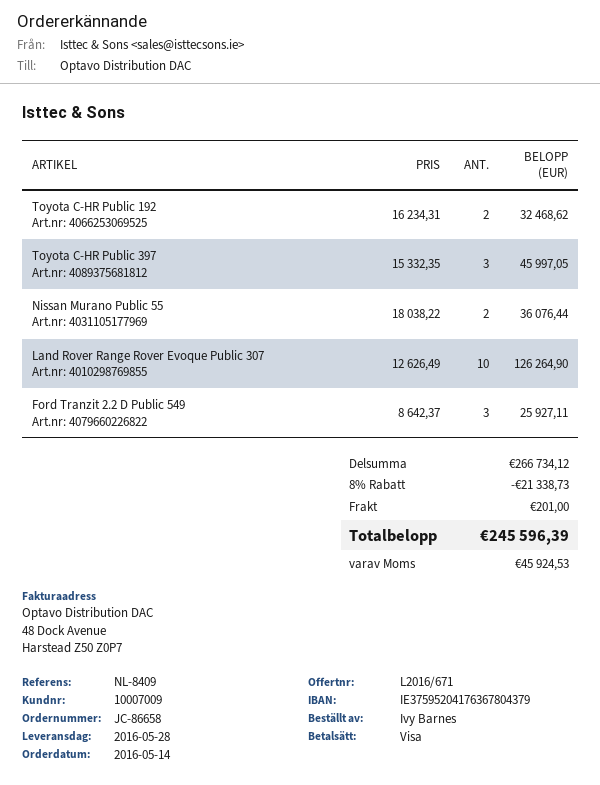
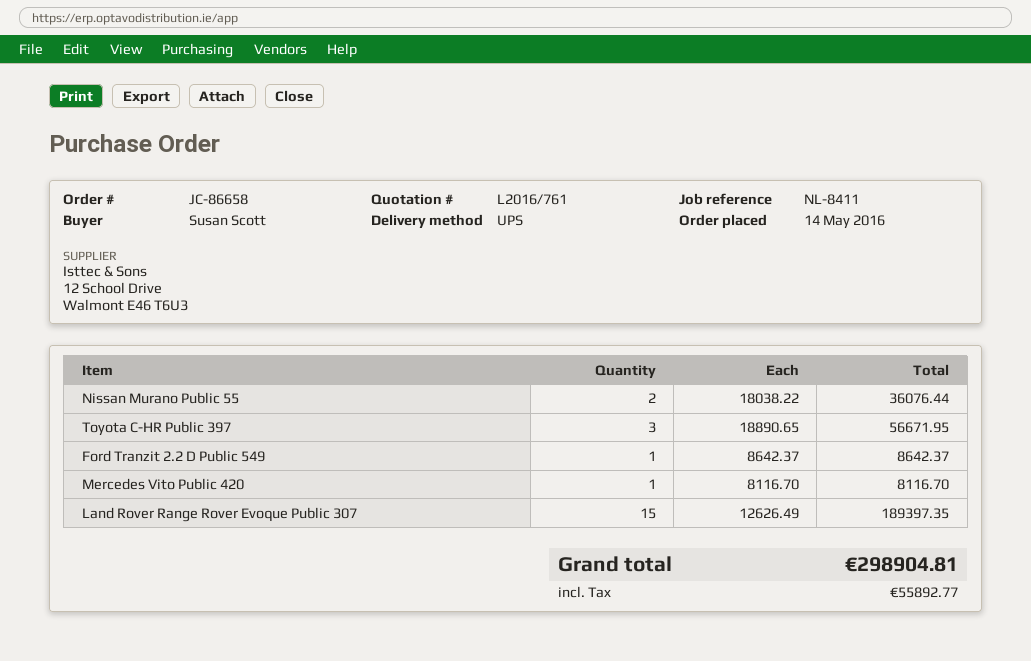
quote number: L2016/671 -> L2016/761
reference: NL-8409 -> NL-8411
ordered by: Ivy Barnes -> Susan Scott
Toyota C-HR Public 192: 2 x 16234.31 = 32468.62 -> none
Toyota C-HR Public 397: 3 x 15332.35 = 45997.05 -> 3 x 18890.65 = 56671.95
Land Rover Range Rover Evoque Public 307: 10 x 12626.49 = 126264.90 -> 15 x 12626.49 = 189397.35
Ford Tranzit 2.2 D Public 549: 3 x 8642.37 = 25927.11 -> 1 x 8642.37 = 8642.37
Mercedes Vito Public 420: none -> 1 x 8116.70 = 8116.70
discount: 8% = 21338.73 -> none
shipping: 201.00 -> none
tax: 45924.53 -> 55892.77
total: 245596.39 -> 298904.81

